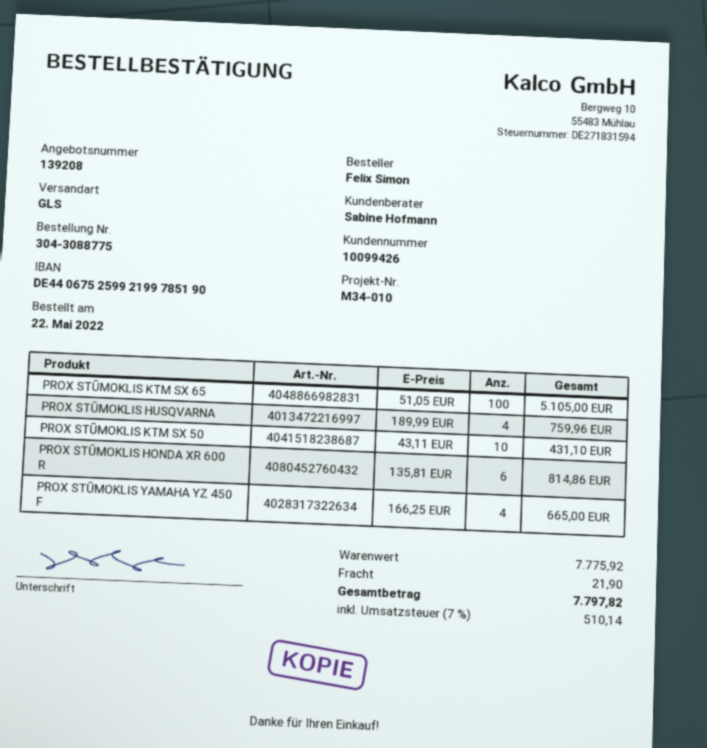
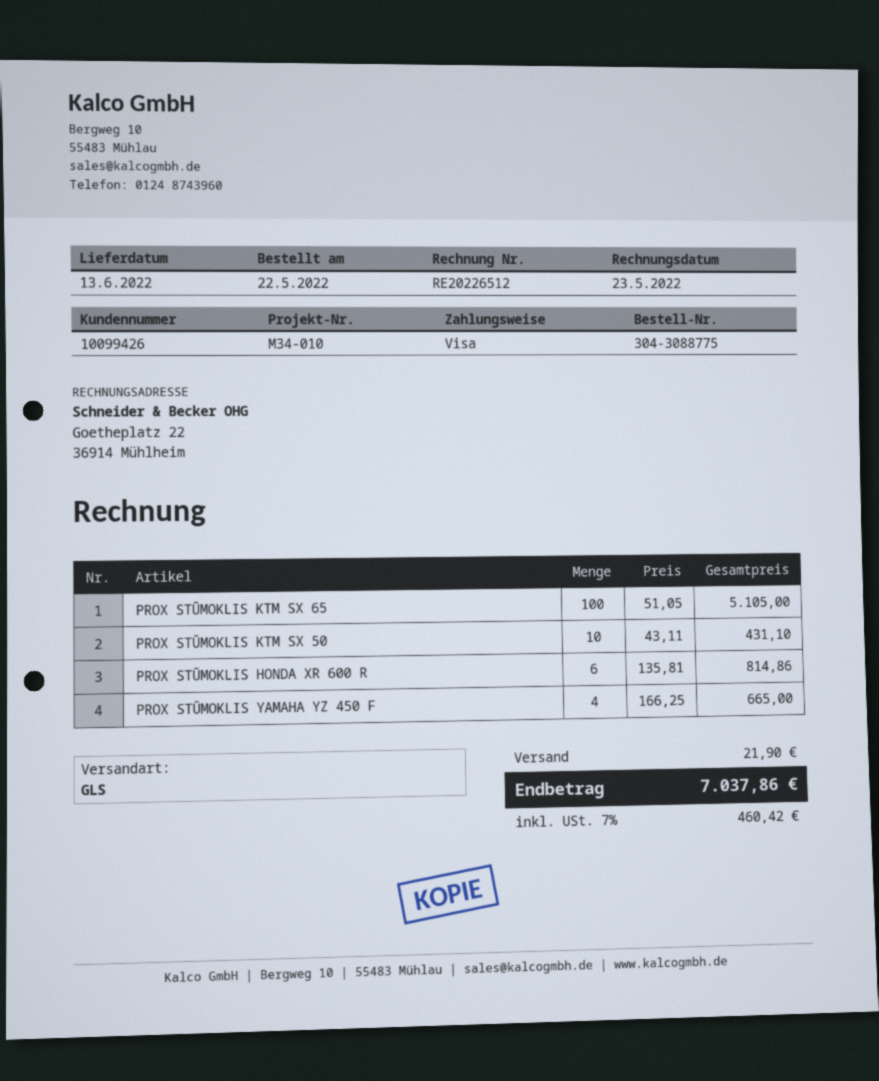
PROX STŪMOKLIS HUSQVARNA: 4 x 189.99 = 759.96 -> none
tax: 7% = 510.14 -> 7% = 460.42
total: 7797.82 -> 7037.86

